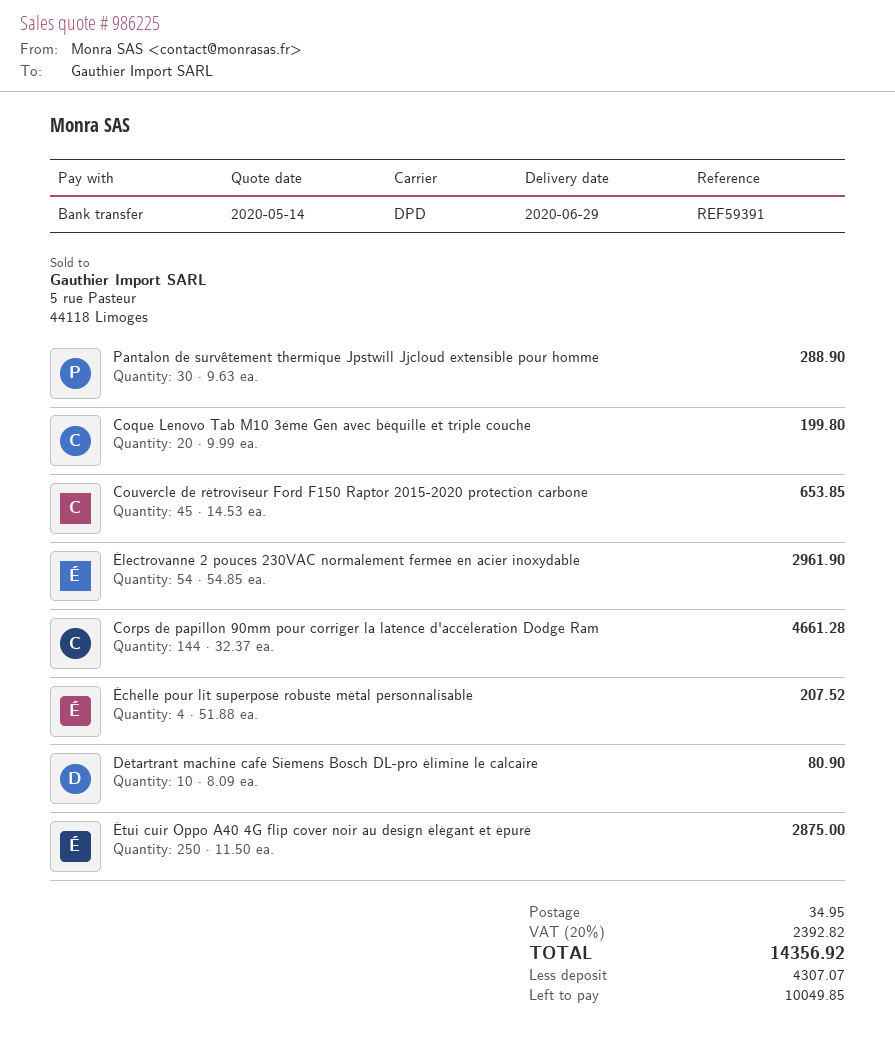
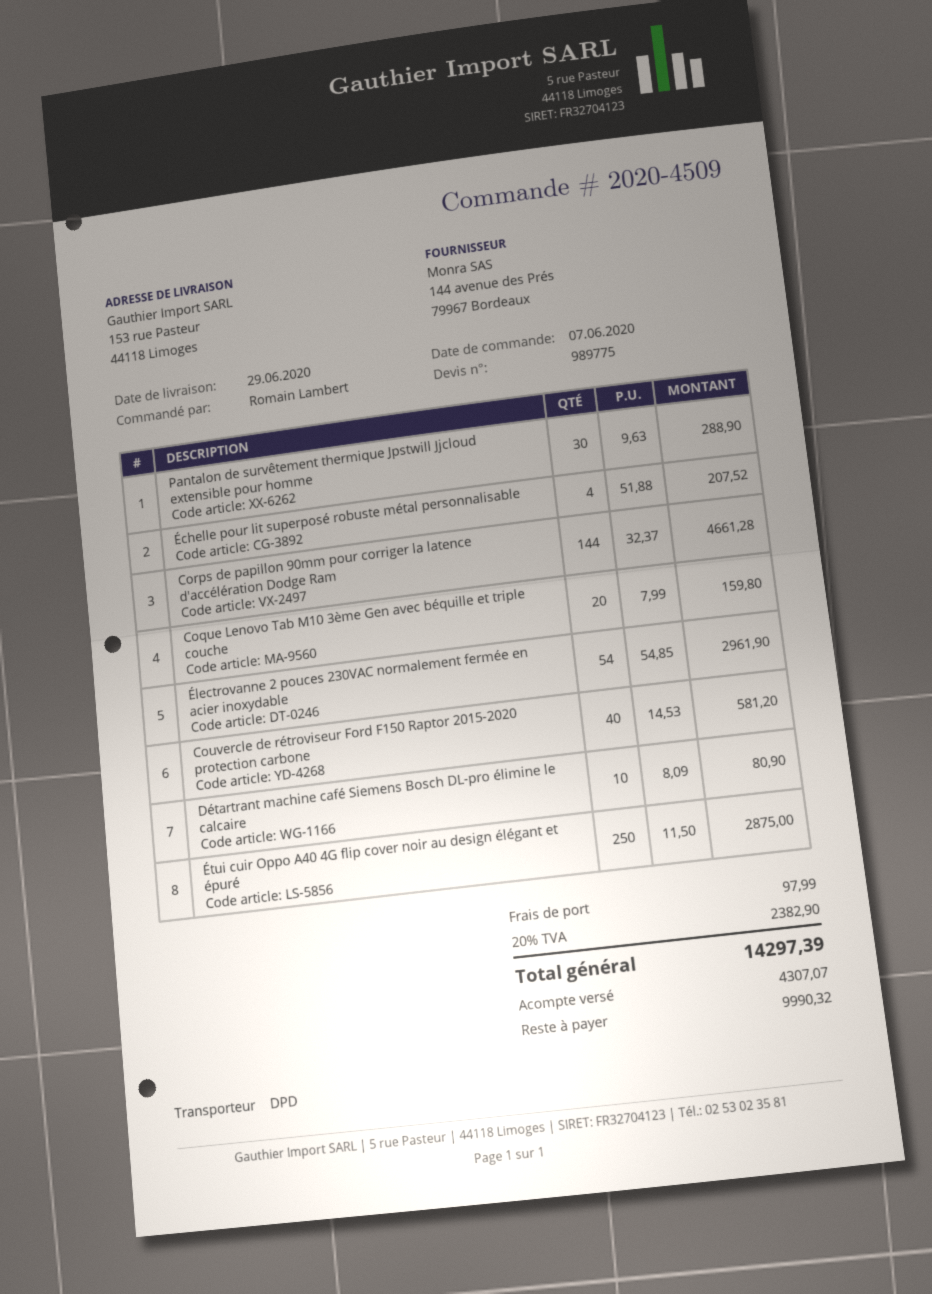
quote number: 986225 -> 989775
Coque Lenovo Tab M10 3ème Gen avec béquille et triple couche: 20 x 9.99 = 199.80 -> 20 x 7.99 = 159.80
Couvercle de rétroviseur Ford F150 Raptor 2015-2020 protection carbone: 45 x 14.53 = 653.85 -> 40 x 14.53 = 581.20
shipping: 34.95 -> 97.99
tax: 20% = 2392.82 -> 20% = 2382.90
total: 14356.92 -> 14297.39
balance: 10049.85 -> 9990.32

